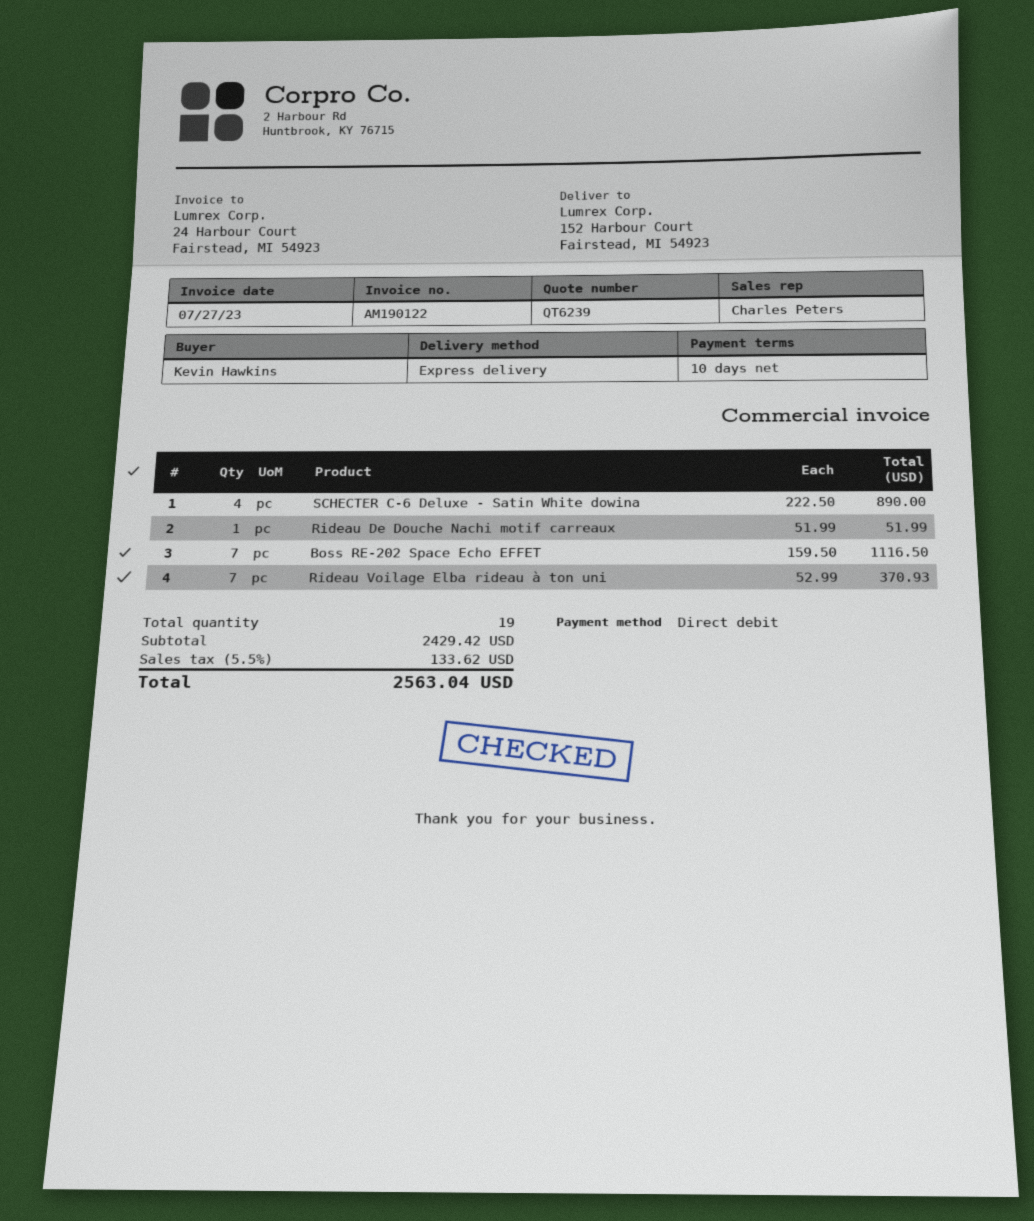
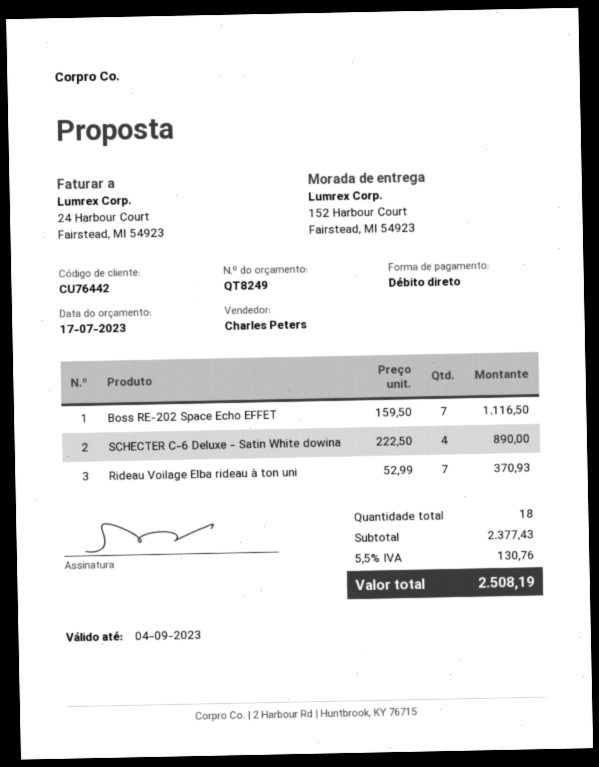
quote number: QT6239 -> QT8249
Rideau De Douche Nachi motif carreaux: 1 x 51.99 = 51.99 -> none
total quantity: 19 -> 18
subtotal: 2429.42 -> 2377.43
tax: 5.5% = 133.62 -> 5.5% = 130.76
total: 2563.04 -> 2508.19

